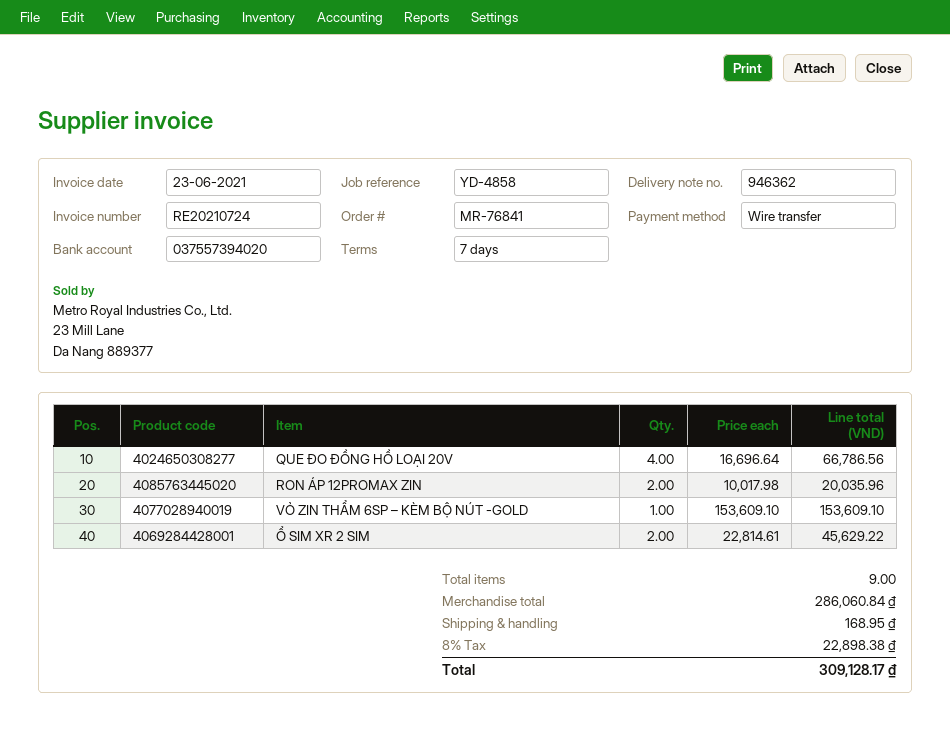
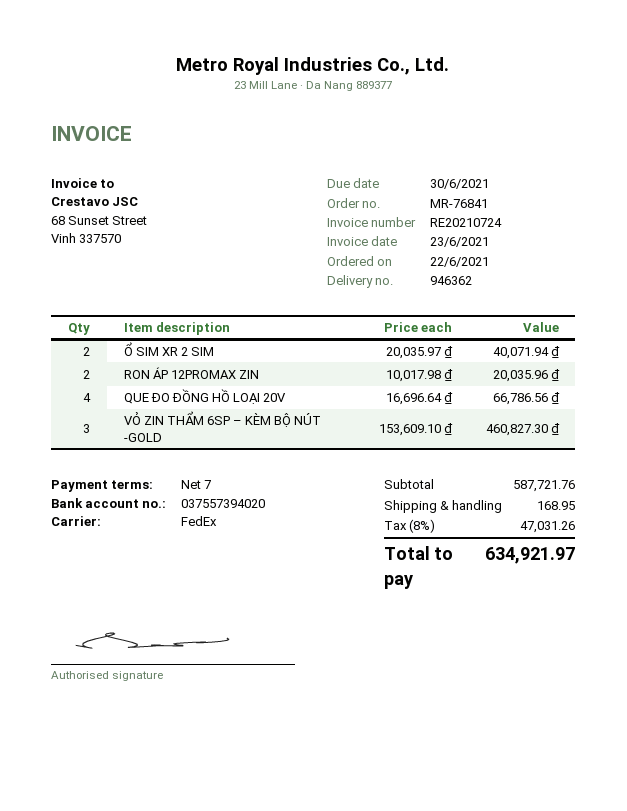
VỎ ZIN THẨM 6SP – KÈM BỘ NÚT -GOLD: 1 x 153609.10 = 153609.10 -> 3 x 153609.10 = 460827.30
Ổ SIM XR 2 SIM: 2 x 22814.61 = 45629.22 -> 2 x 20035.97 = 40071.94
subtotal: 286060.84 -> 587721.76
tax: 8% = 22898.38 -> 8% = 47031.26
total: 309128.17 -> 634921.97

